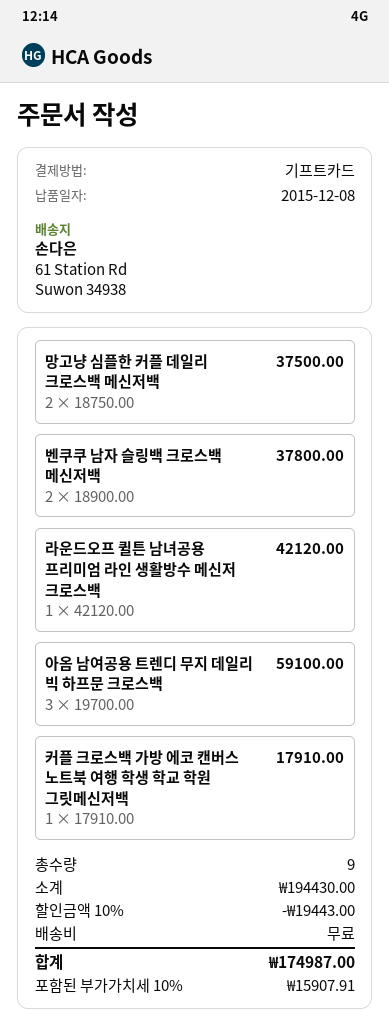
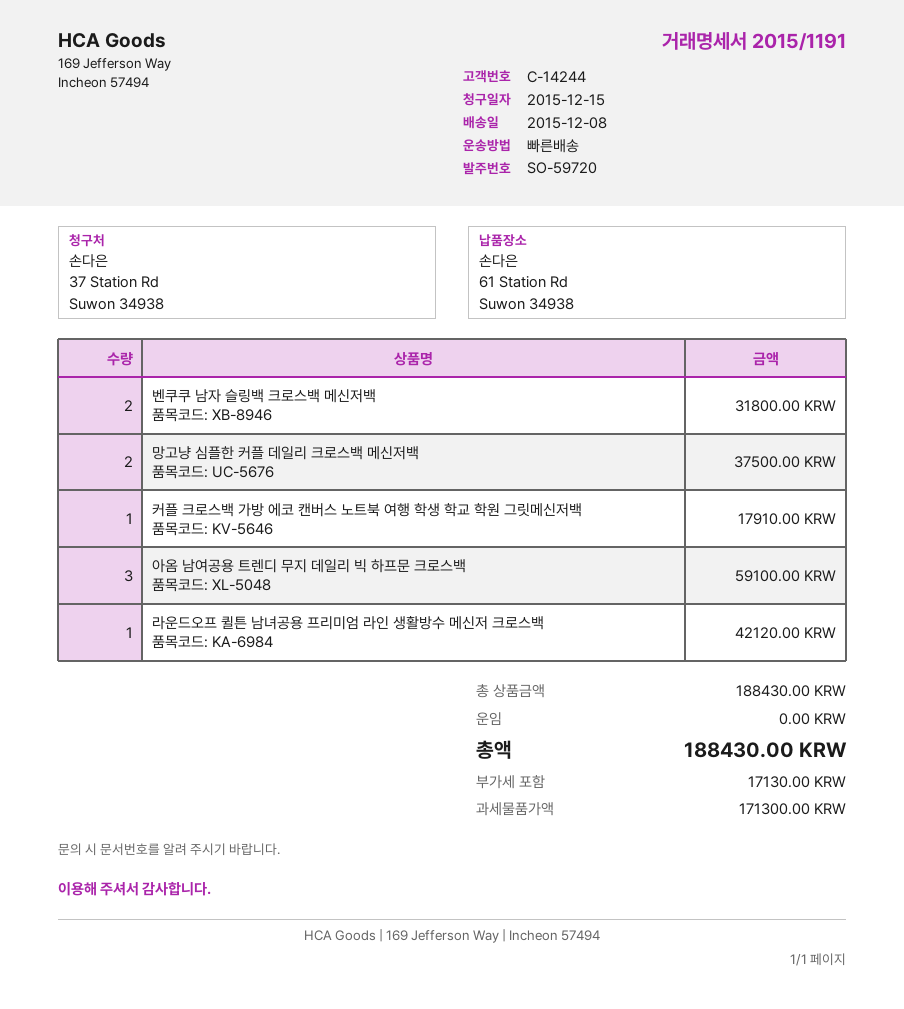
벤쿠쿠 남자 슬링백 크로스백 메신저백: 2 for 37800.00 -> 2 for 31800.00
subtotal: 194430.00 -> 188430.00
discount: 10% = 19443.00 -> none
tax: 15907.91 -> 17130.00
total: 174987.00 -> 188430.00

